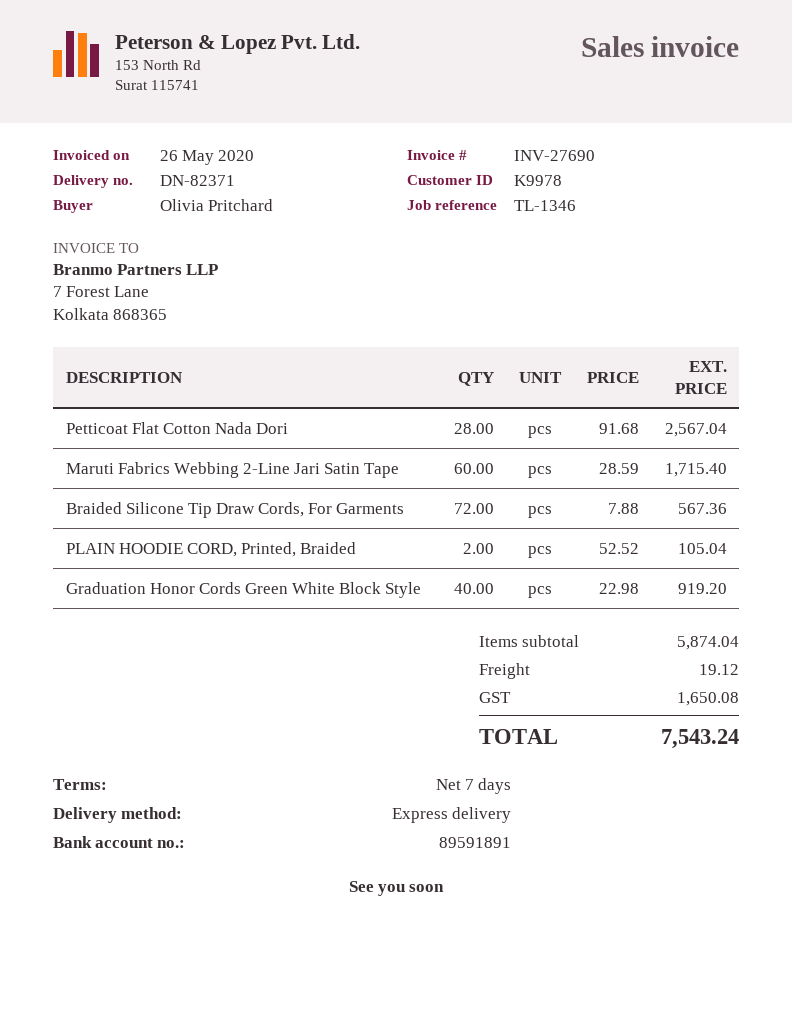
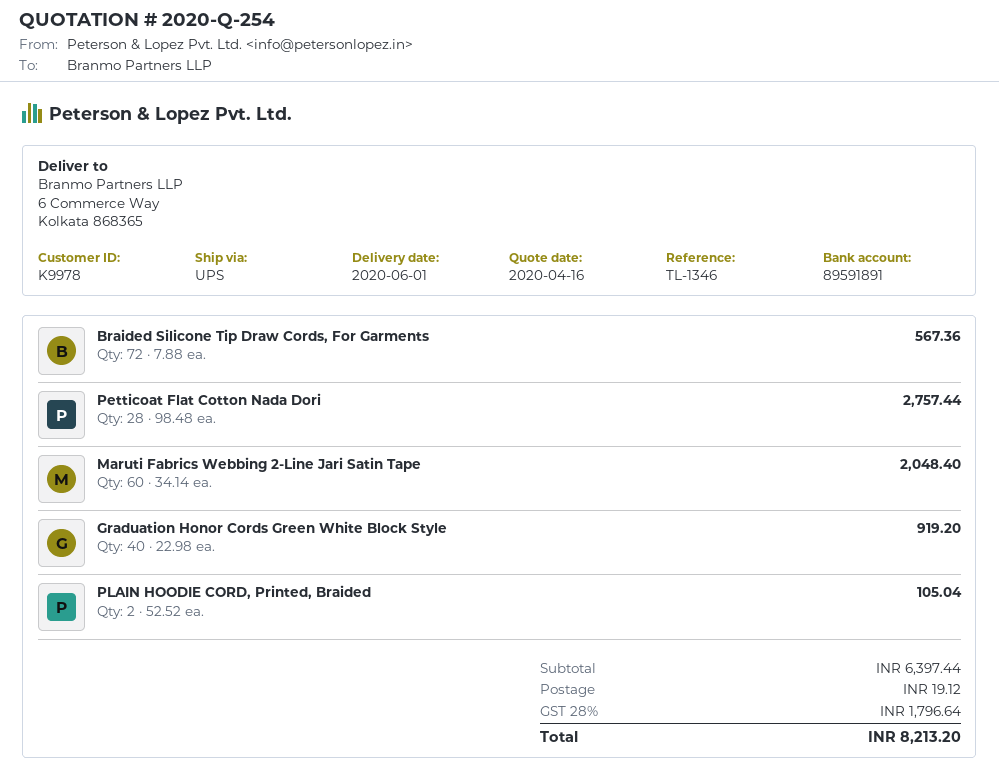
shipping method: express -> UPS
Petticoat Flat Cotton Nada Dori: 28 x 91.68 = 2567.04 -> 28 x 98.48 = 2757.44
Maruti Fabrics Webbing 2-Line Jari Satin Tape: 60 x 28.59 = 1715.40 -> 60 x 34.14 = 2048.40
subtotal: 5874.04 -> 6397.44
tax: 1650.08 -> 1796.64
total: 7543.24 -> 8213.20

